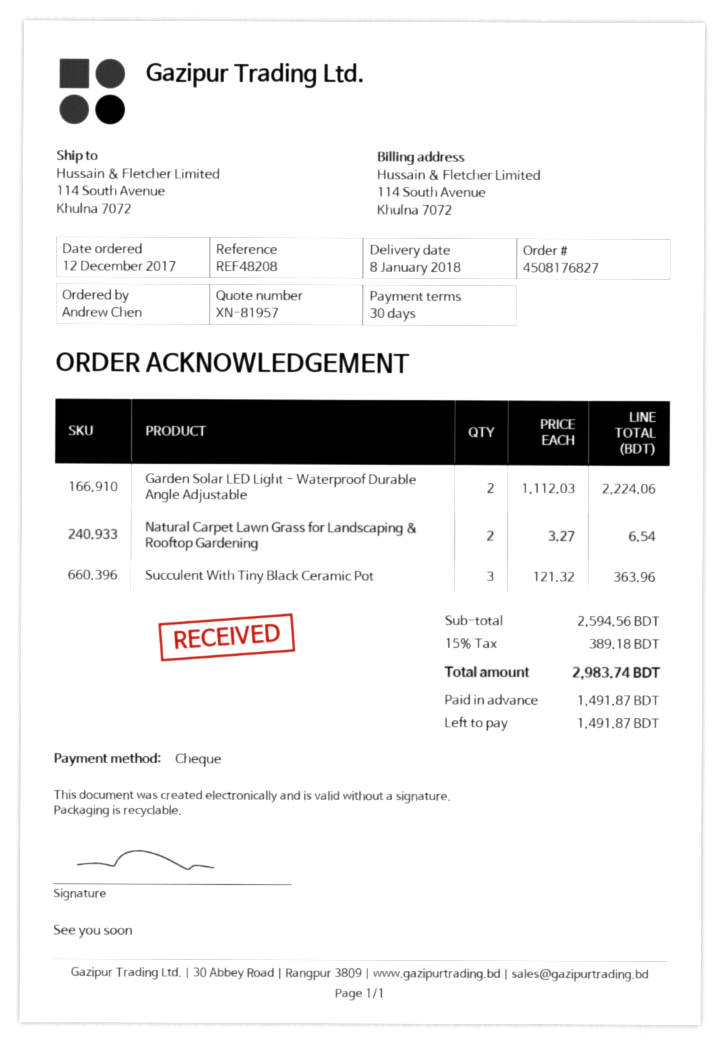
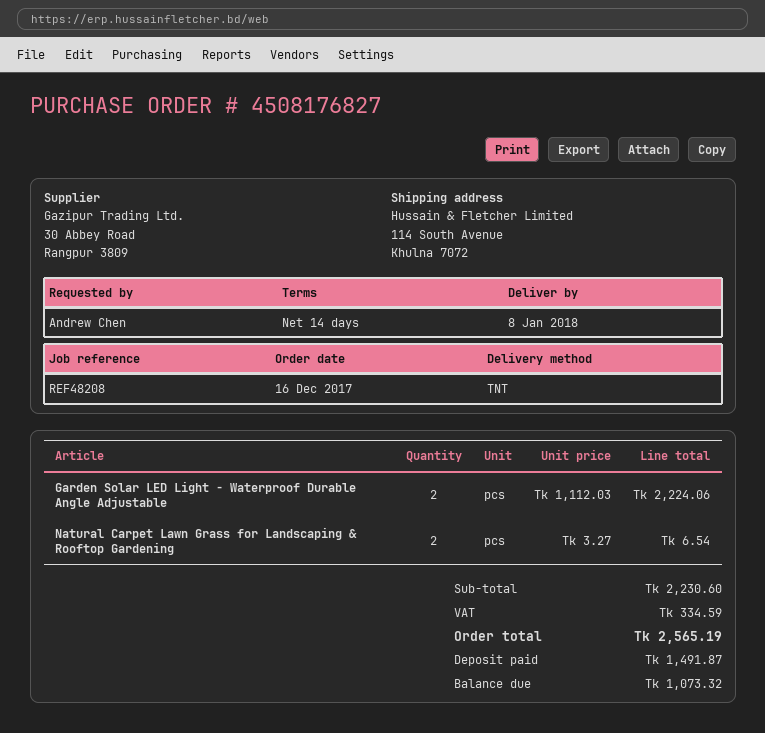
order date: 2017-12-12 -> 2017-12-16
payment terms: 30 days -> 14 days
Succulent With Tiny Black Ceramic Pot: 3 x 121.32 = 363.96 -> none
subtotal: 2594.56 -> 2230.60
tax: 389.18 -> 334.59
total: 2983.74 -> 2565.19
balance: 1491.87 -> 1073.32

